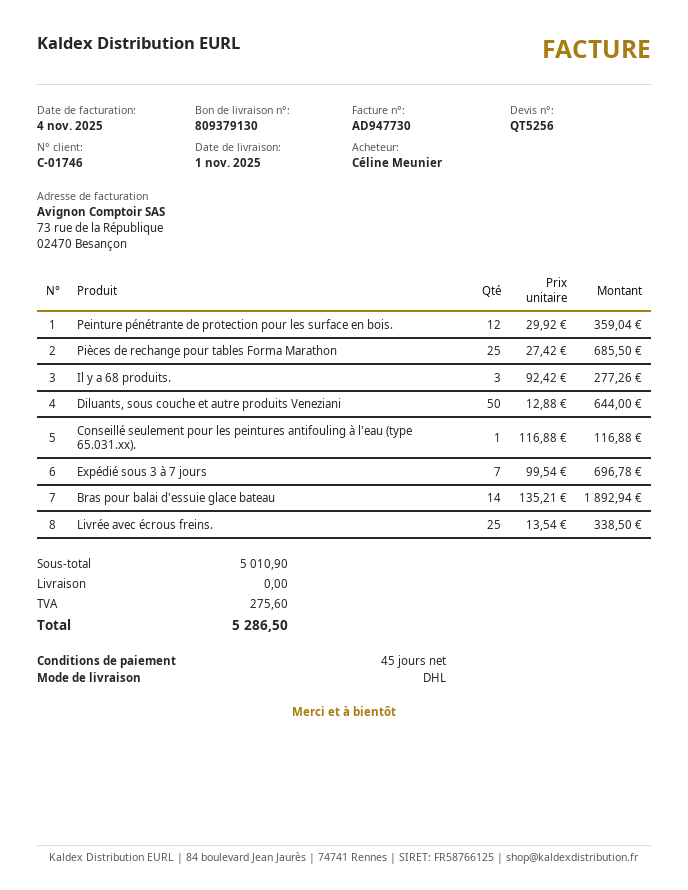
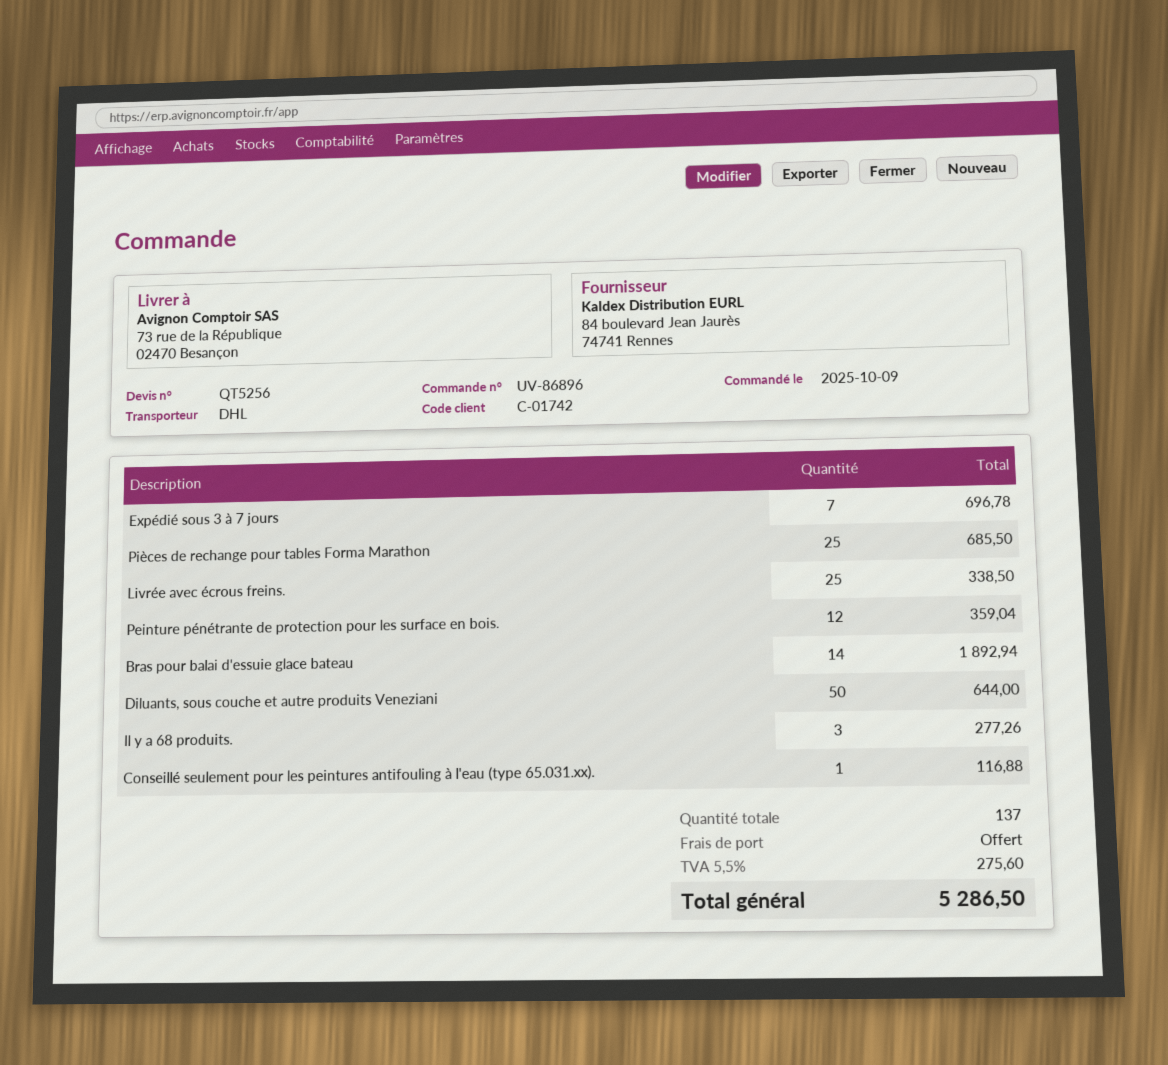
customer number: C-01746 -> C-01742

